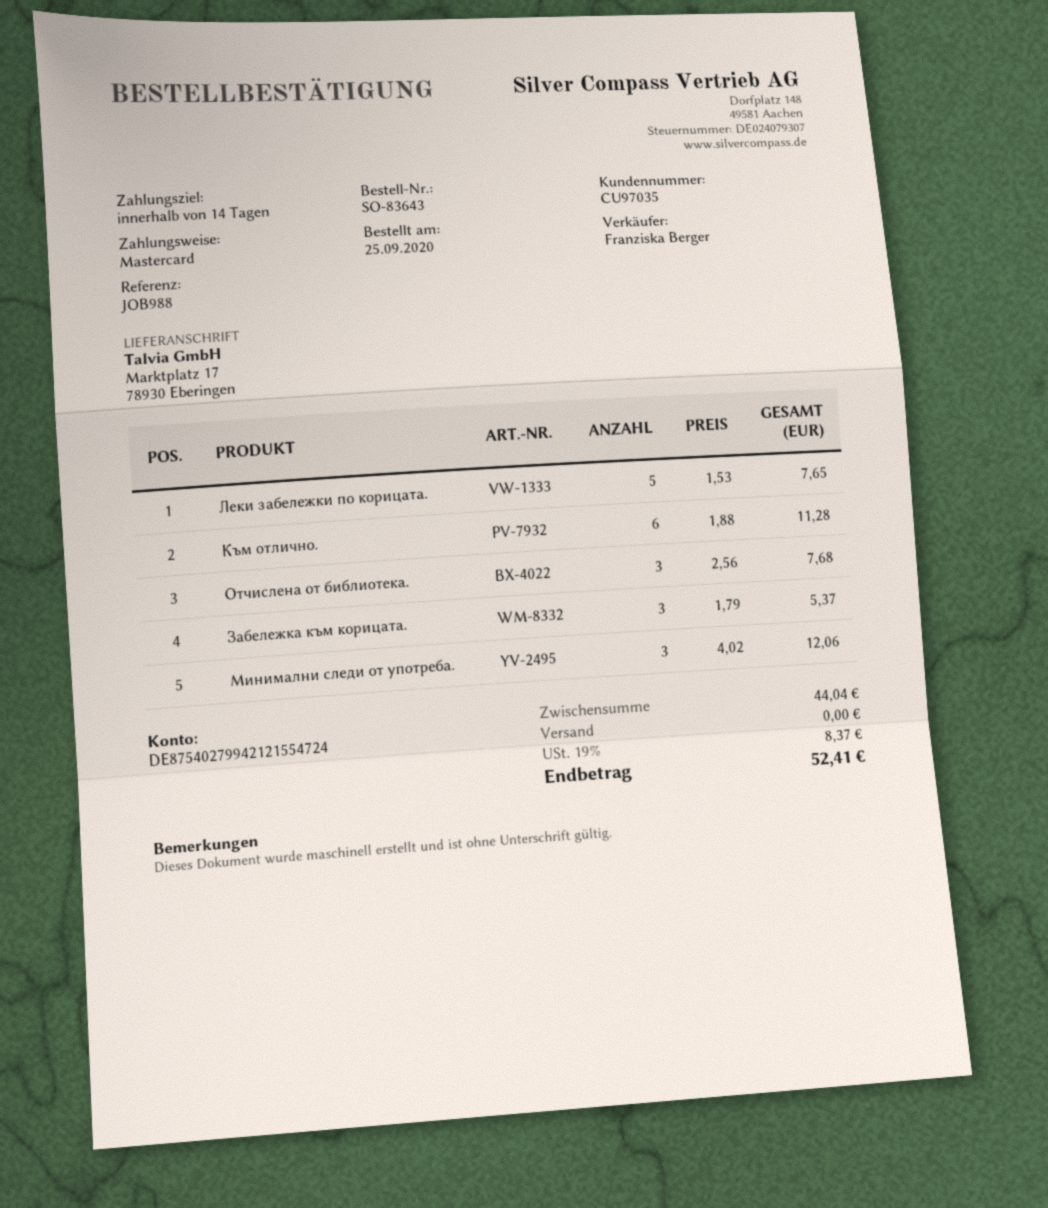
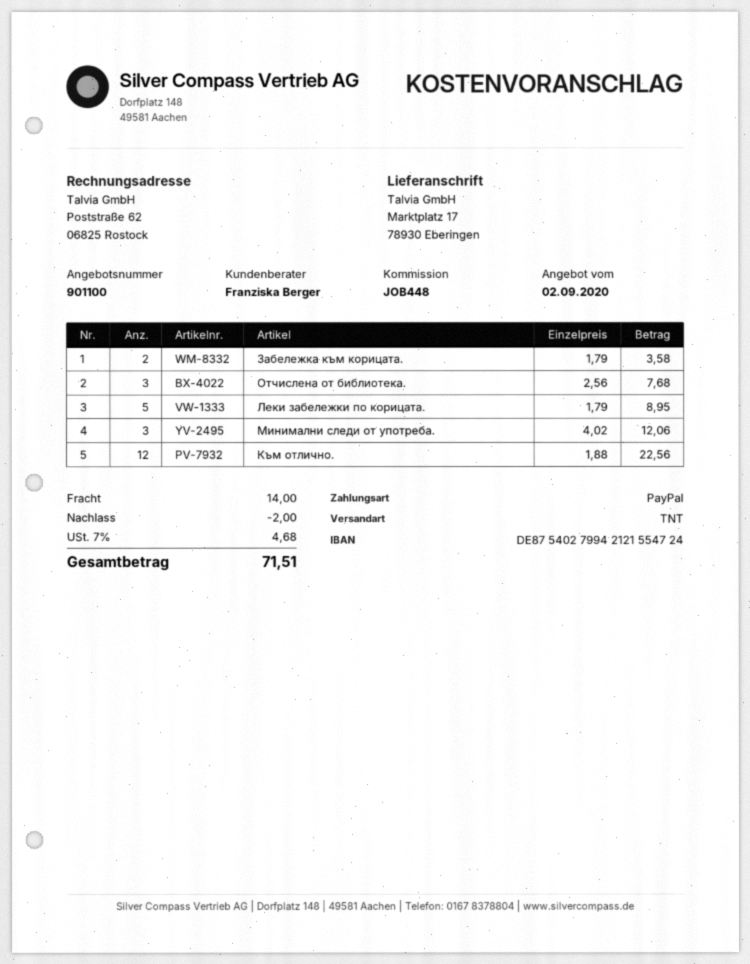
reference: JOB988 -> JOB448
payment method: Mastercard -> PayPal
Леки забележки по корицата.: 5 x 1.53 = 7.65 -> 5 x 1.79 = 8.95
Към отлично.: 6 x 1.88 = 11.28 -> 12 x 1.88 = 22.56
Забележка към корицата.: 3 x 1.79 = 5.37 -> 2 x 1.79 = 3.58
discount: none -> 2.00
shipping: 0.00 -> 14.00
tax: 19% = 8.37 -> 7% = 4.68
total: 52.41 -> 71.51

